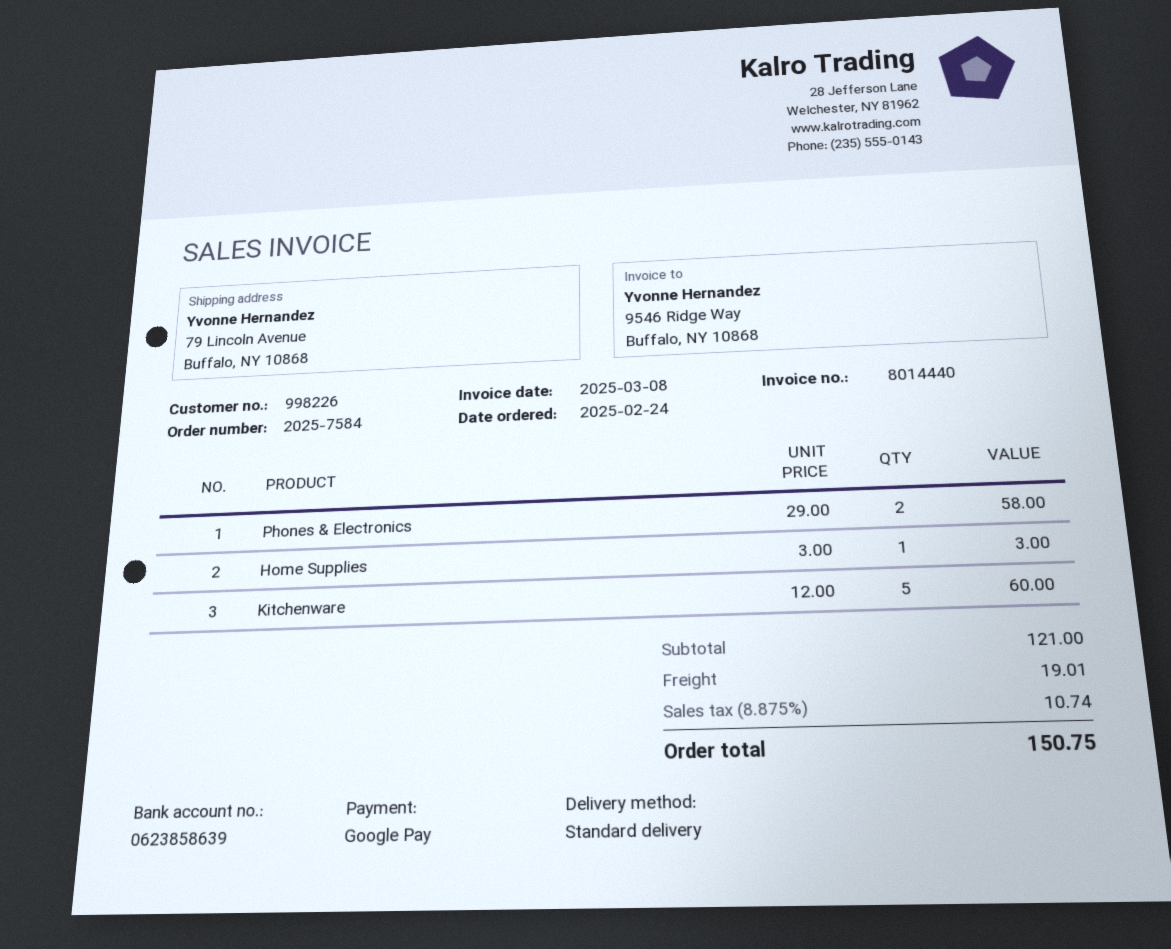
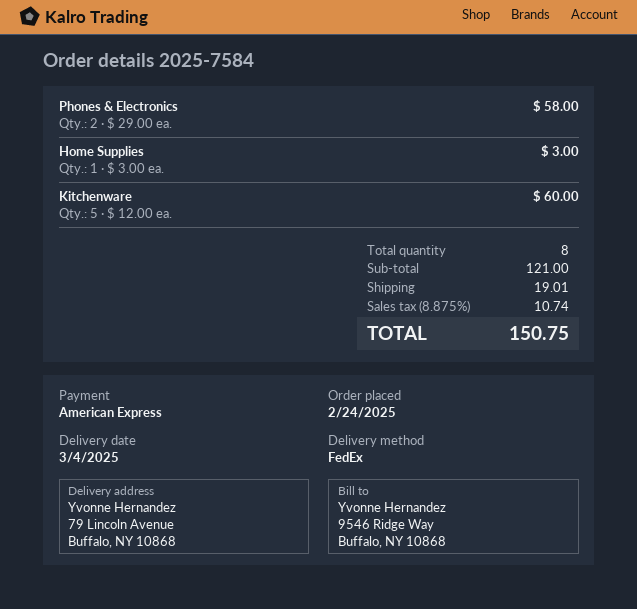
payment method: Google Pay -> American Express
shipping method: standard -> FedEx

